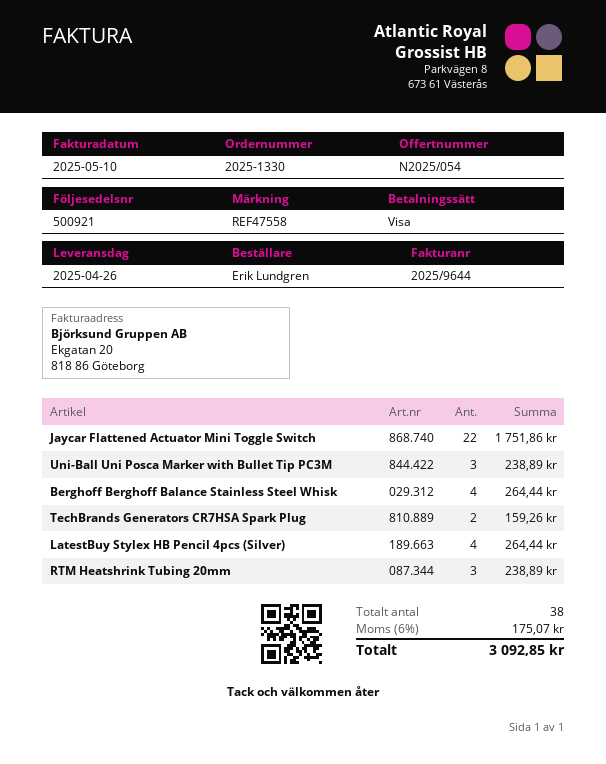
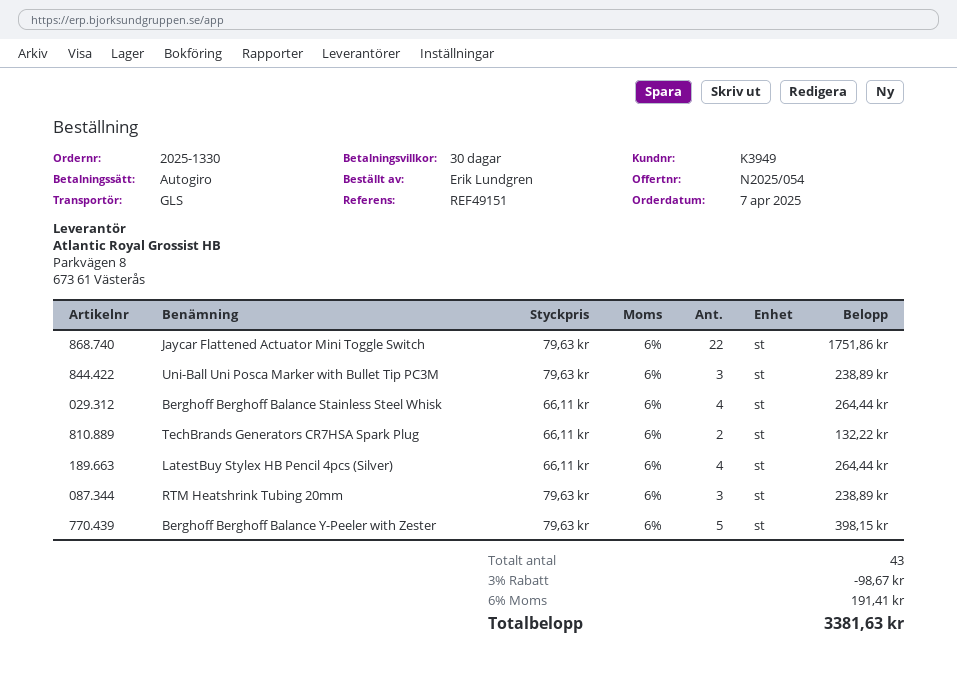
reference: REF47558 -> REF49151
payment method: Visa -> direct debit
TechBrands Generators CR7HSA Spark Plug: 2 for 159.26 -> 2 for 132.22
Berghoff Berghoff Balance Y-Peeler with Zester: none -> 5 for 398.15
total quantity: 38 -> 43
discount: none -> 3% = 98.67
tax: 6% = 175.07 -> 6% = 191.41
total: 3092.85 -> 3381.63

